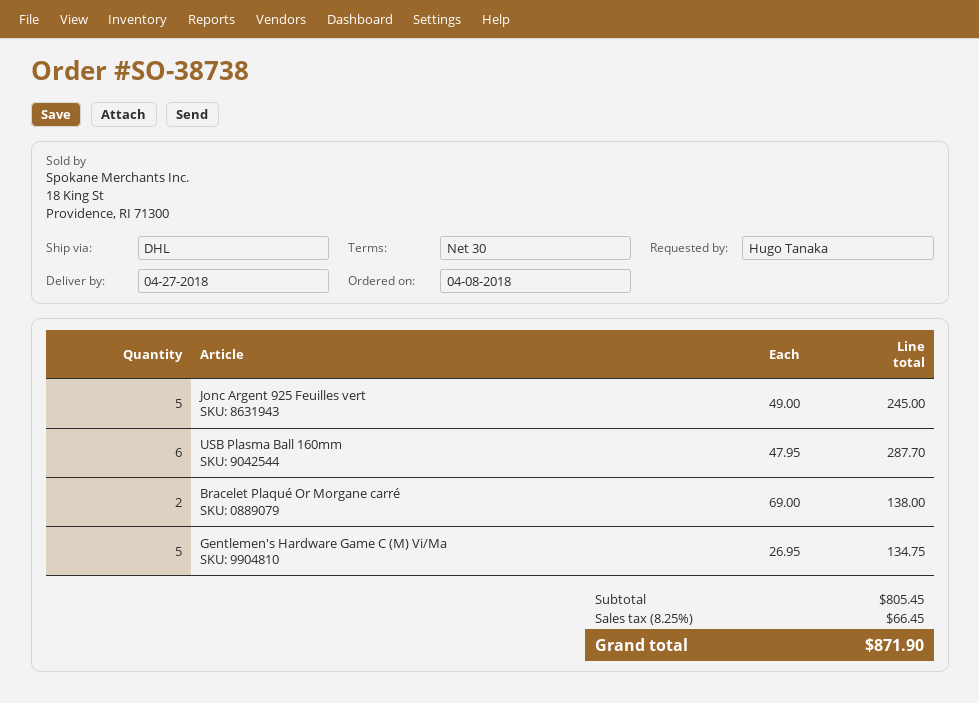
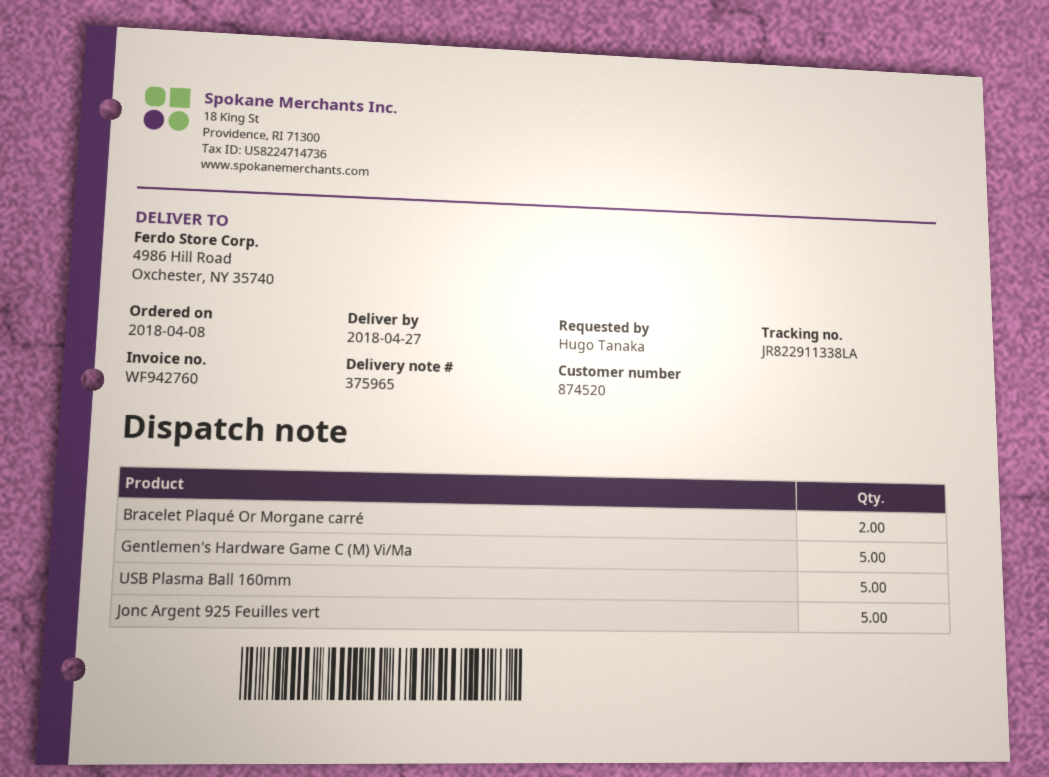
USB Plasma Ball 160mm: 6 -> 5

